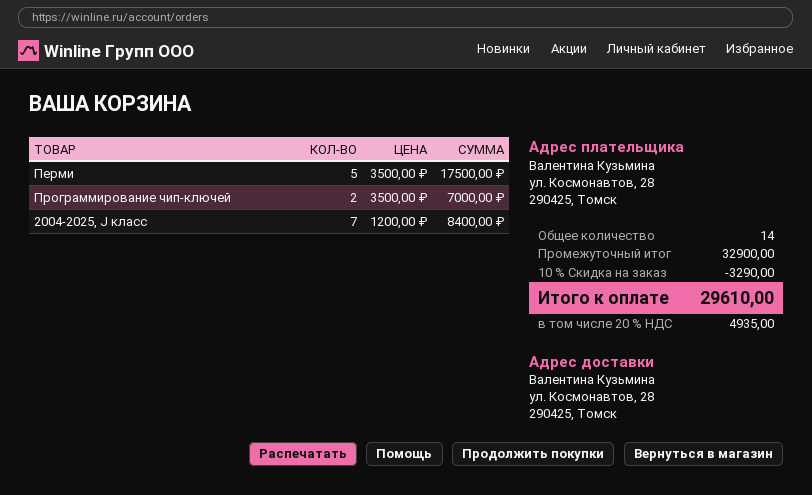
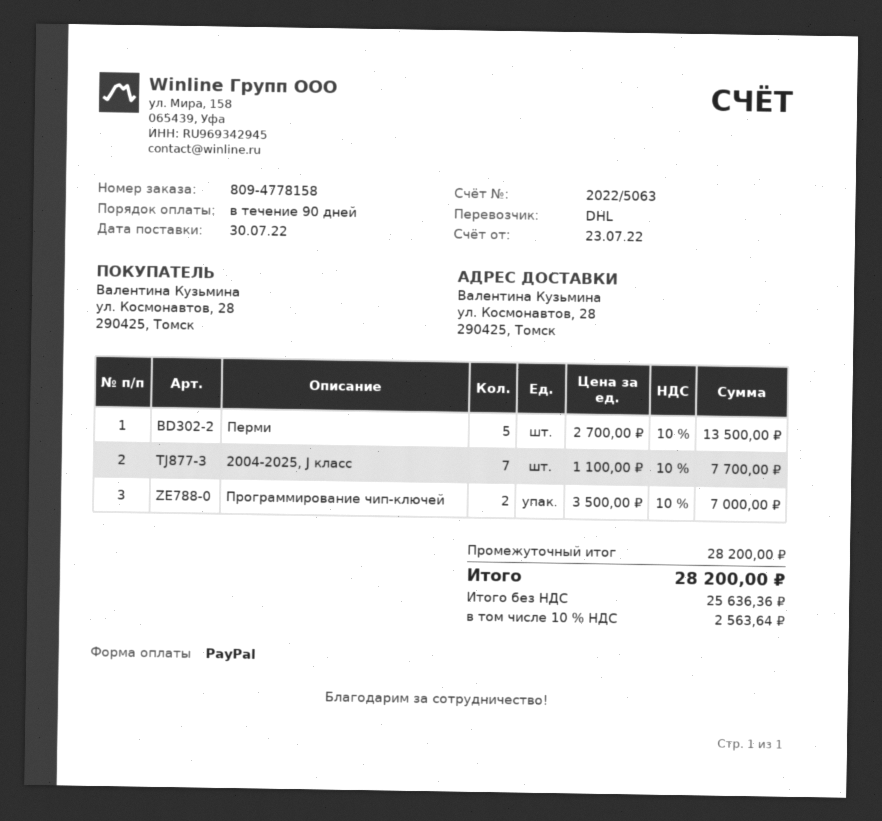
Перми: 5 x 3500.00 = 17500.00 -> 5 x 2700.00 = 13500.00
2004-2025, J класс: 7 x 1200.00 = 8400.00 -> 7 x 1100.00 = 7700.00
subtotal: 32900.00 -> 28200.00
discount: 10% = 3290.00 -> none
tax: 20% = 4935.00 -> 10% = 2563.64
total: 29610.00 -> 28200.00

